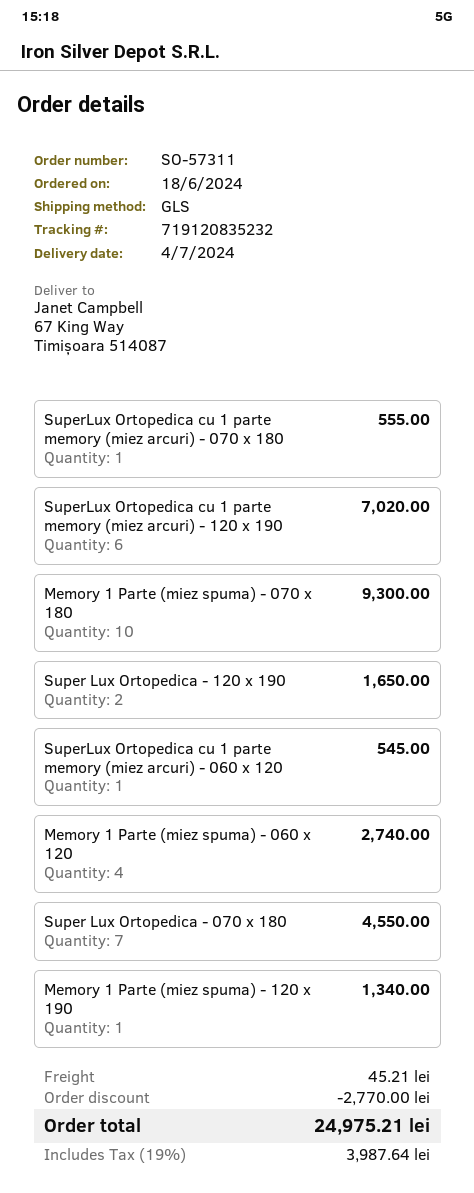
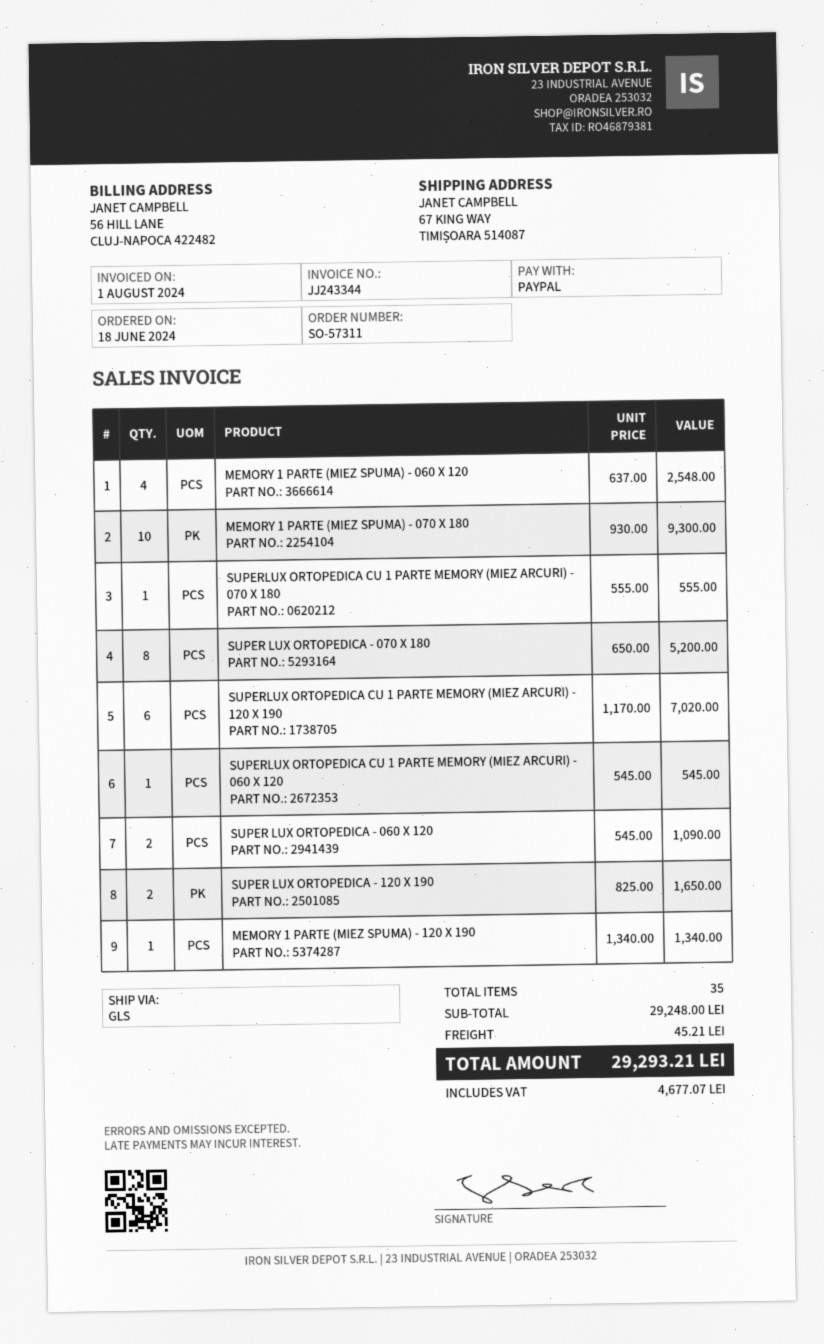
Memory 1 Parte (miez spuma) - 060 x 120: 4 for 2740.00 -> 4 for 2548.00
Super Lux Ortopedica - 070 x 180: 7 for 4550.00 -> 8 for 5200.00
SUPER LUX ORTOPEDICA - 060 X 120: none -> 2 for 1090.00
discount: 2770.00 -> none
tax: 3987.64 -> 4677.07
total: 24975.21 -> 29293.21

